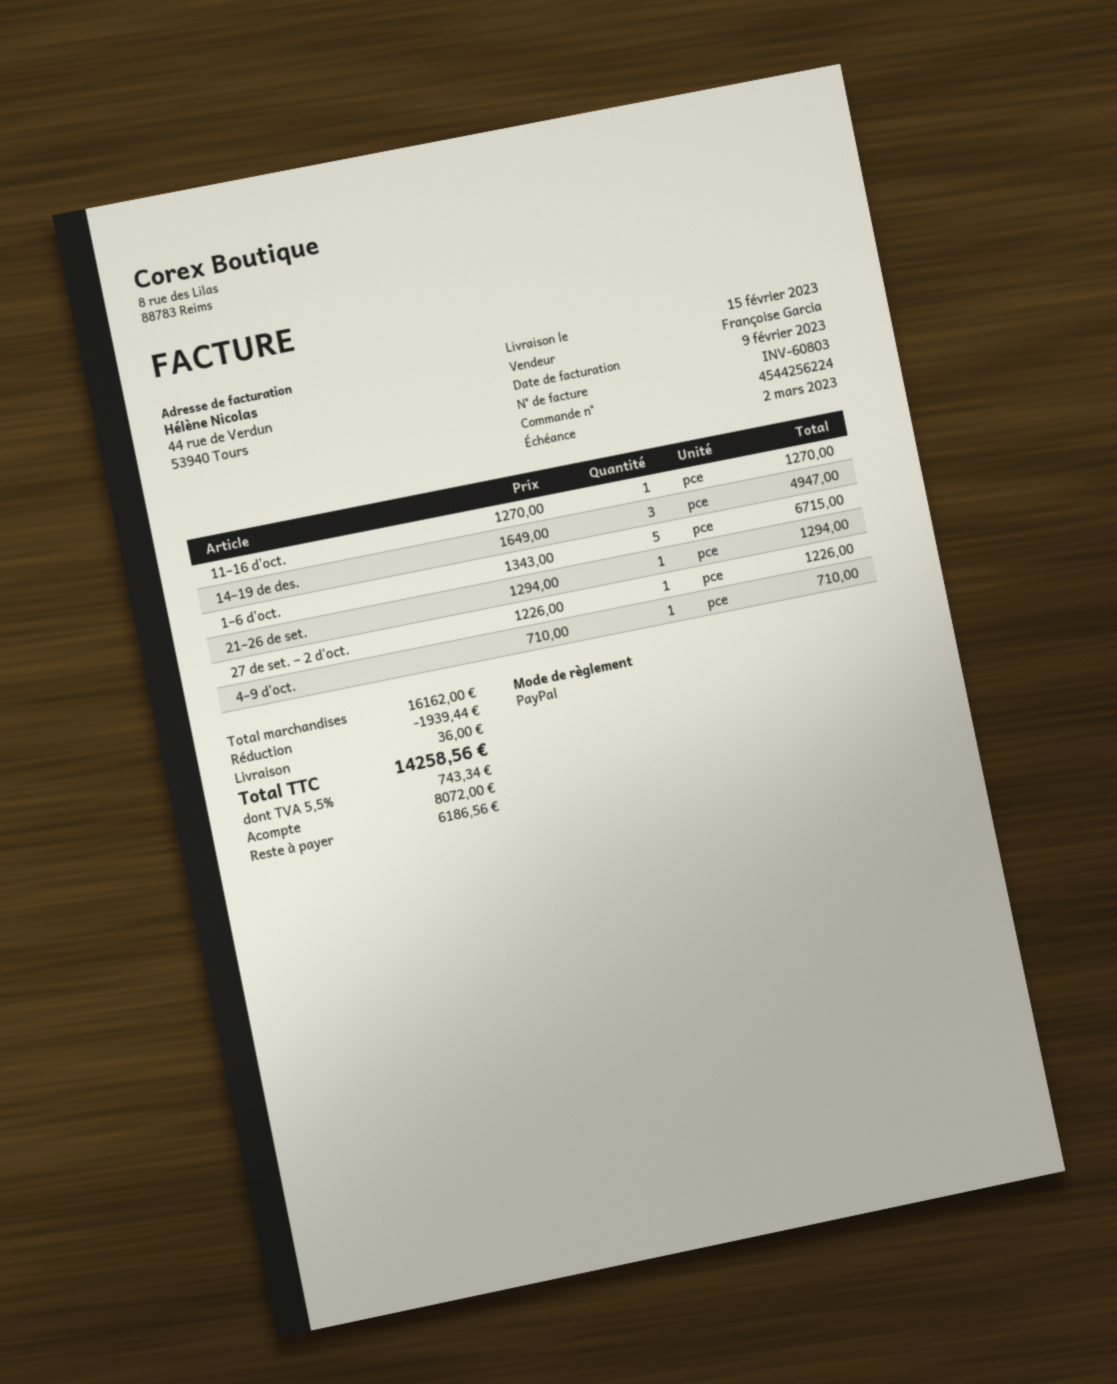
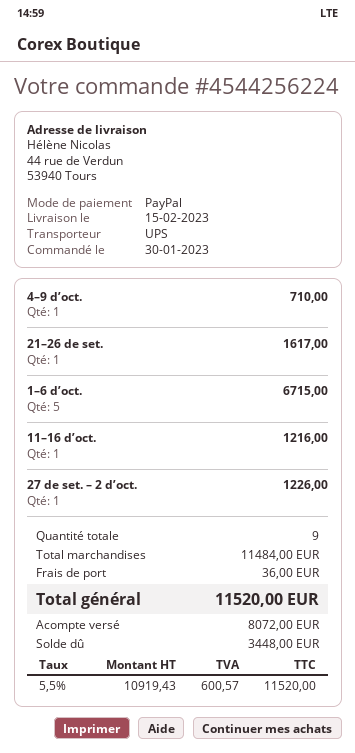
11–16 d’oct.: 1 for 1270.00 -> 1 for 1216.00
14–19 de des.: 3 for 4947.00 -> none
21–26 de set.: 1 for 1294.00 -> 1 for 1617.00
subtotal: 16162.00 -> 11484.00
discount: 1939.44 -> none
tax: 5.5% = 743.34 -> 5.5% = 600.57
total: 14258.56 -> 11520.00
balance: 6186.56 -> 3448.00

